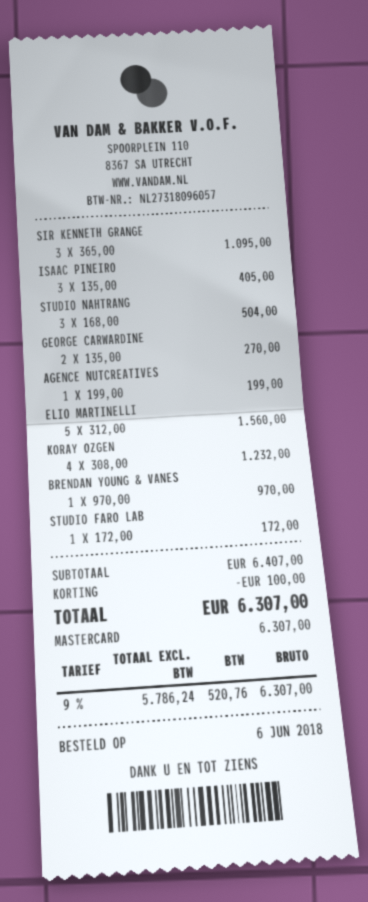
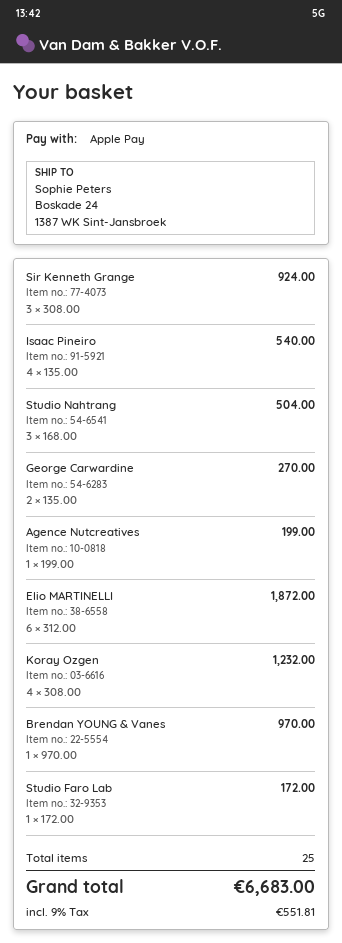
payment method: Mastercard -> Apple Pay
SIR KENNETH GRANGE: 3 x 365.00 = 1095.00 -> 3 x 308.00 = 924.00
ISAAC PINEIRO: 3 x 135.00 = 405.00 -> 4 x 135.00 = 540.00
ELIO MARTINELLI: 5 x 312.00 = 1560.00 -> 6 x 312.00 = 1872.00
discount: 100.00 -> none
tax: 9% = 520.76 -> 9% = 551.81
total: 6307.00 -> 6683.00

